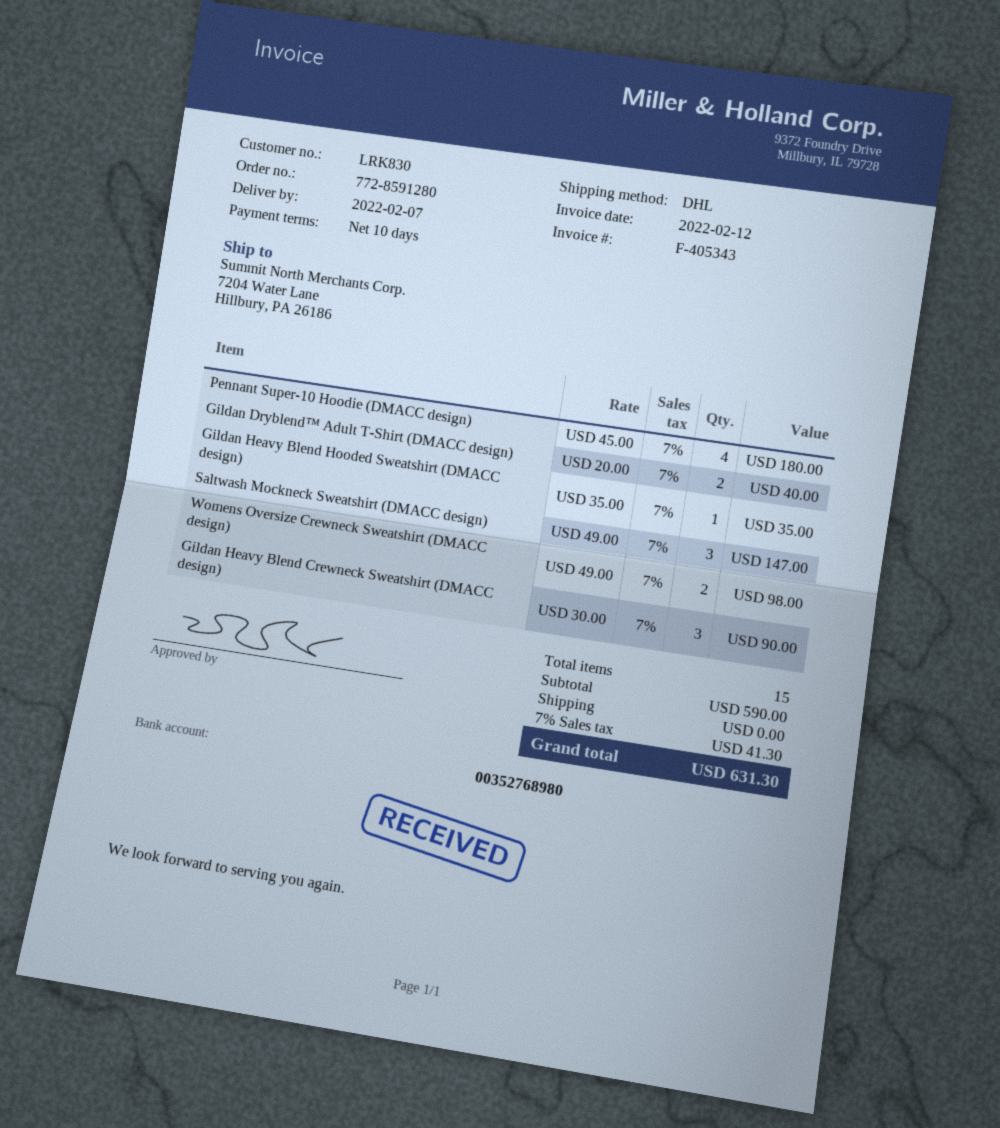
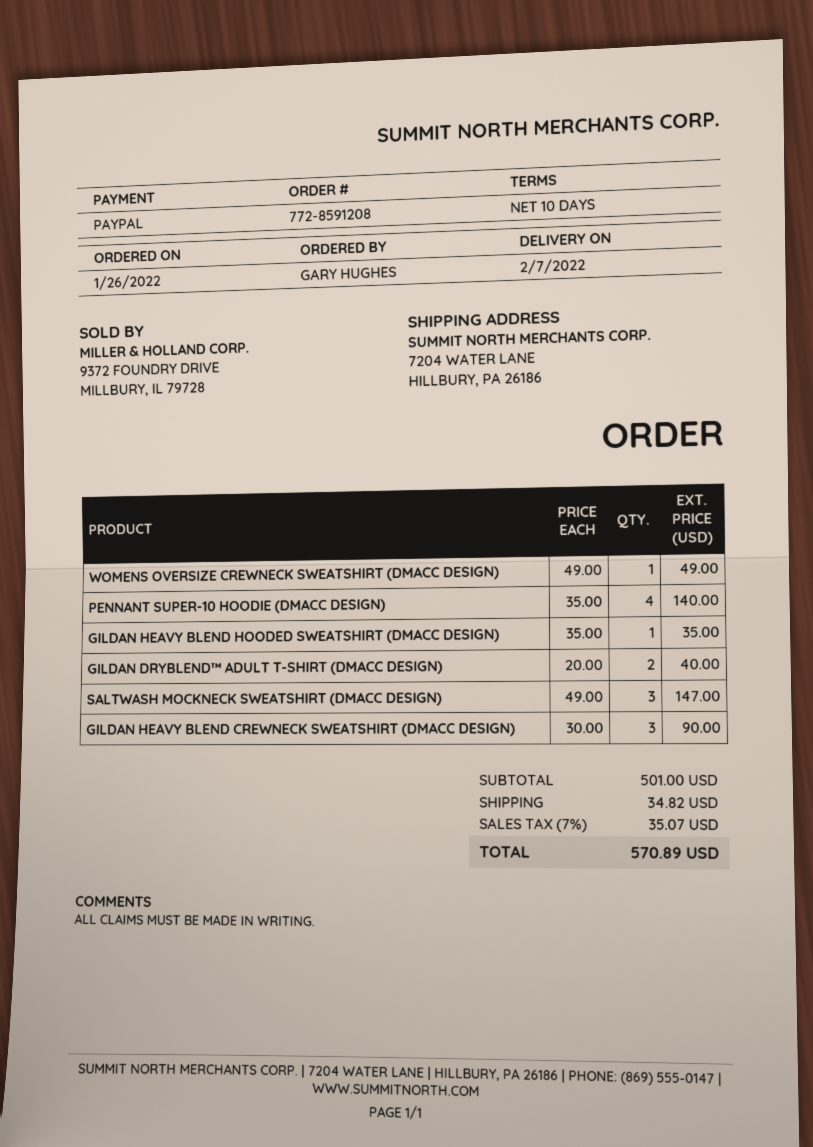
order number: 772-8591280 -> 772-8591208
Pennant Super-10 Hoodie (DMACC design): 4 x 45.00 = 180.00 -> 4 x 35.00 = 140.00
Womens Oversize Crewneck Sweatshirt (DMACC design): 2 x 49.00 = 98.00 -> 1 x 49.00 = 49.00
subtotal: 590.00 -> 501.00
shipping: 0.00 -> 34.82
tax: 7% = 41.30 -> 7% = 35.07
total: 631.30 -> 570.89

